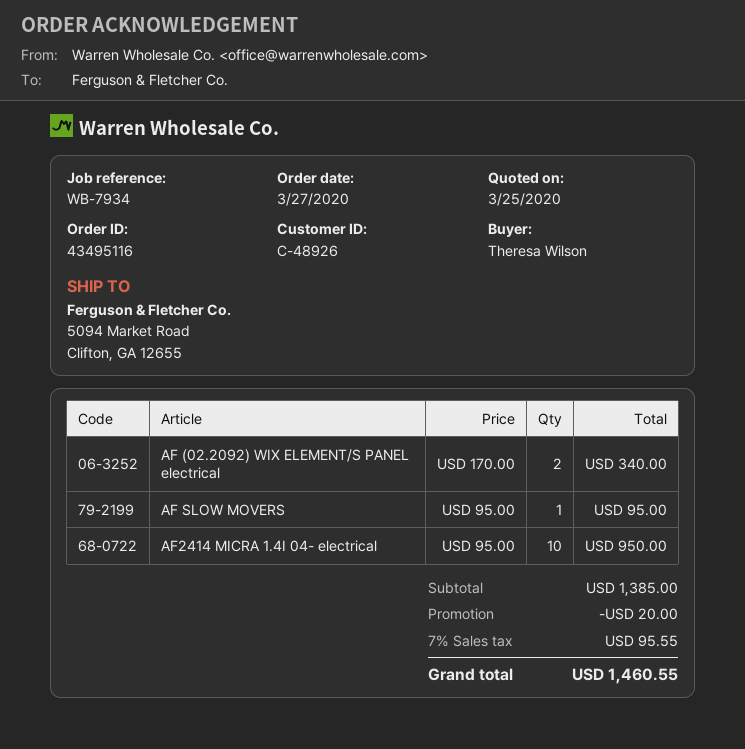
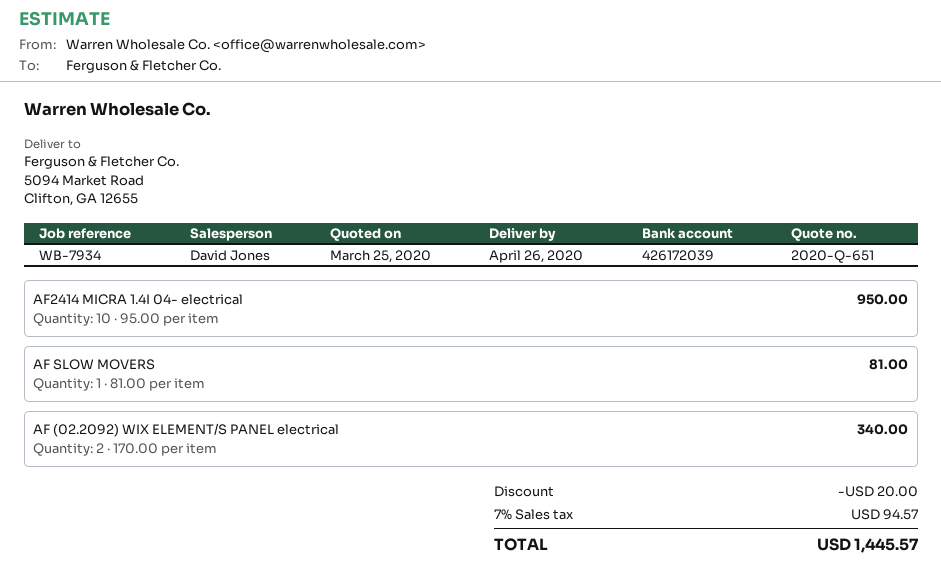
AF SLOW MOVERS: 1 x 95.00 = 95.00 -> 1 x 81.00 = 81.00
tax: 7% = 95.55 -> 7% = 94.57
total: 1460.55 -> 1445.57

